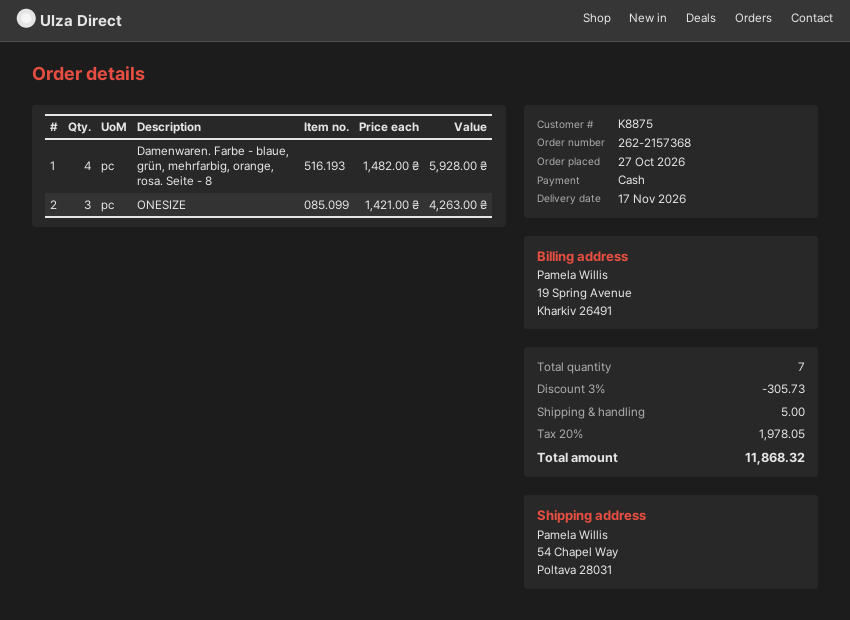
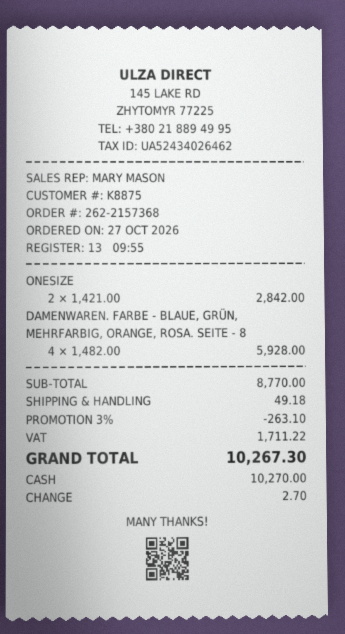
ONESIZE: 3 x 1421.00 = 4263.00 -> 2 x 1421.00 = 2842.00
discount: 3% = 305.73 -> 3% = 263.10
shipping: 5.00 -> 49.18
tax: 1978.05 -> 1711.22
total: 11868.32 -> 10267.30

